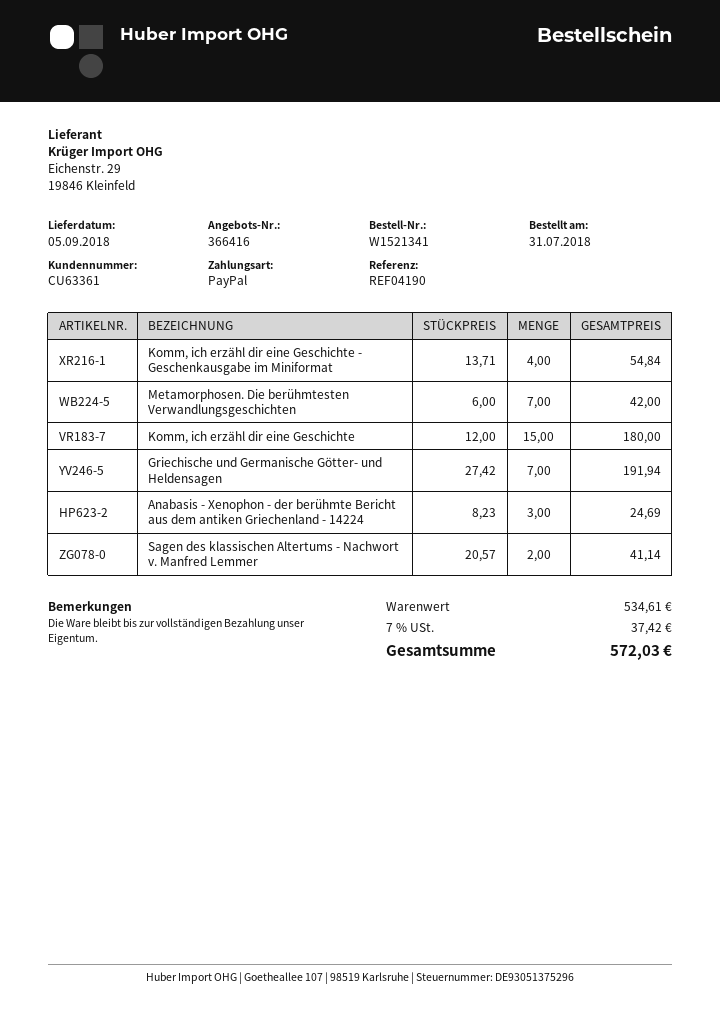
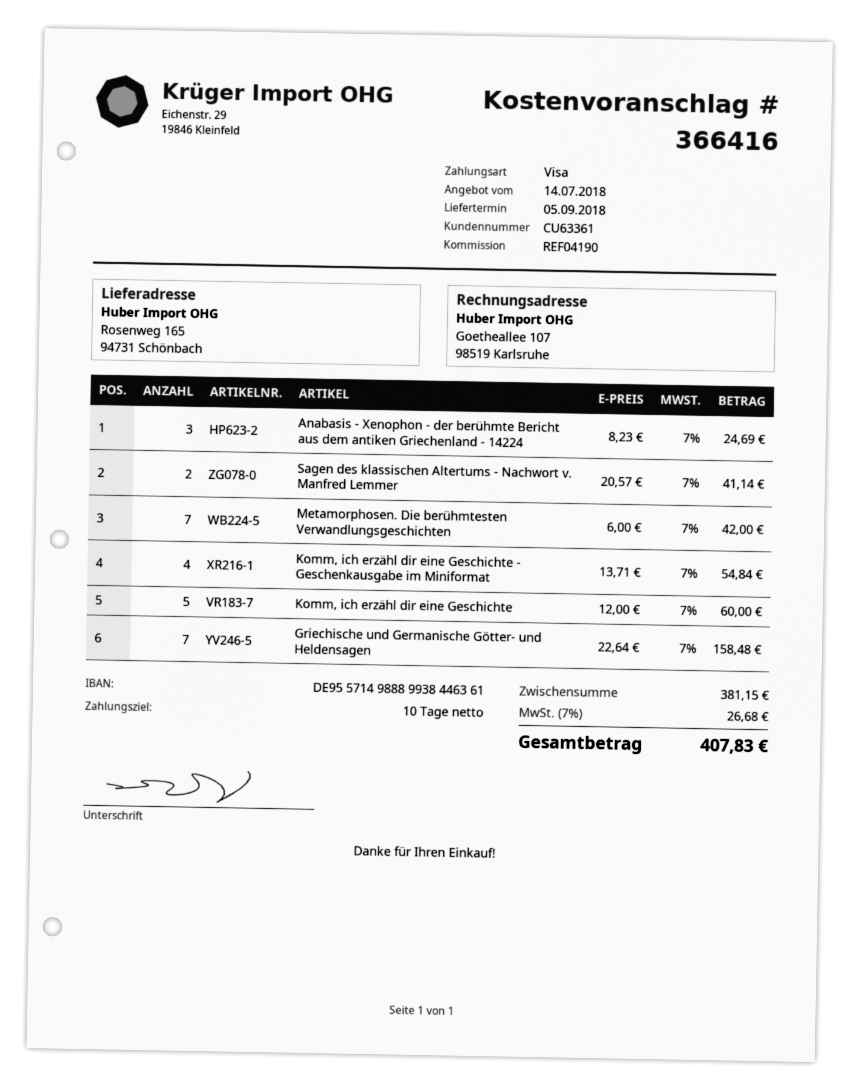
payment method: PayPal -> Visa
Komm, ich erzähl dir eine Geschichte: 15 x 12.00 = 180.00 -> 5 x 12.00 = 60.00
Griechische und Germanische Götter- und Heldensagen: 7 x 27.42 = 191.94 -> 7 x 22.64 = 158.48
subtotal: 534.61 -> 381.15
tax: 7% = 37.42 -> 7% = 26.68
total: 572.03 -> 407.83

